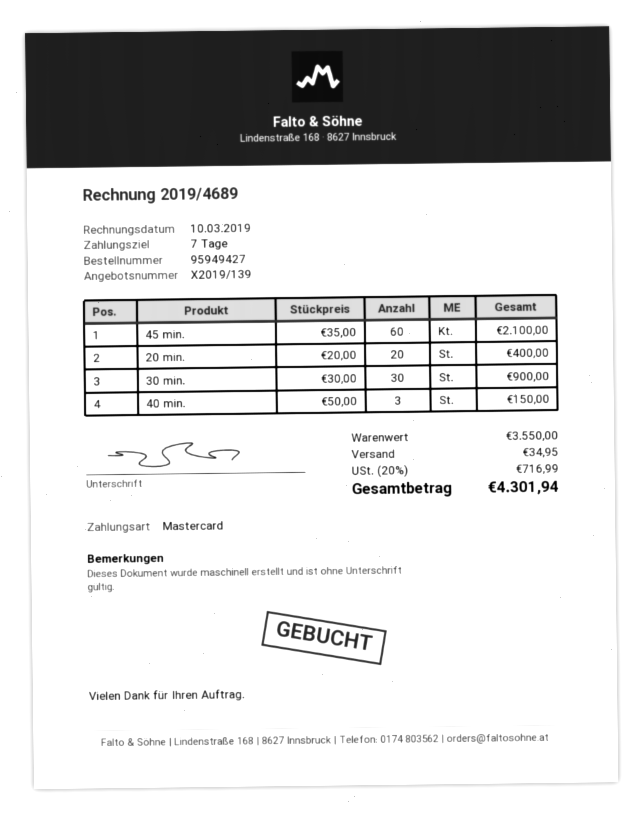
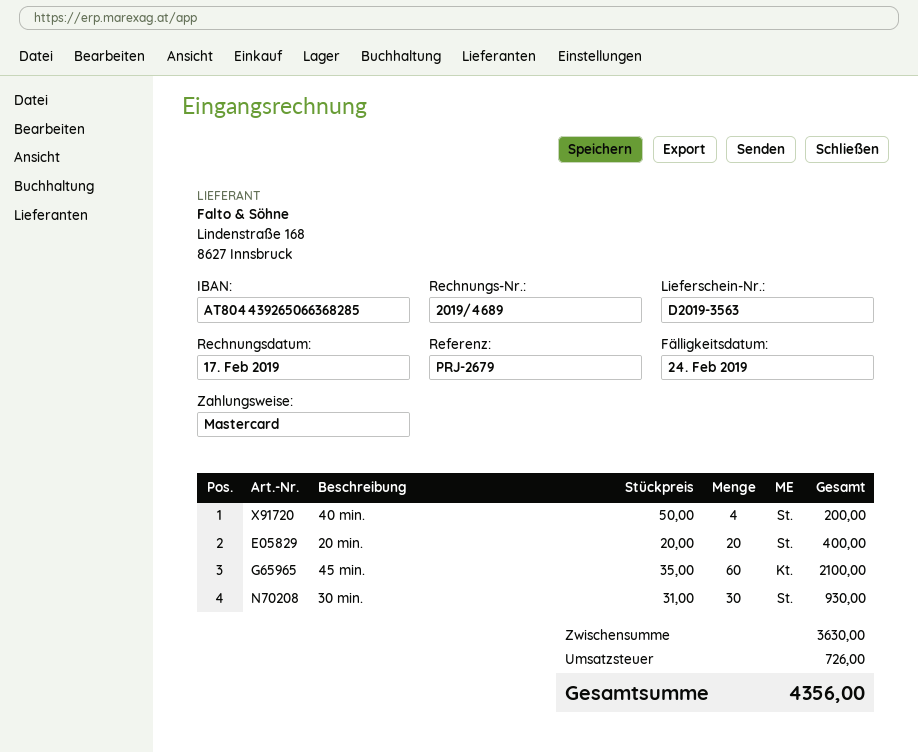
invoice date: 2019-03-10 -> 2019-02-17
30 min.: 30 x 30.00 = 900.00 -> 30 x 31.00 = 930.00
40 min.: 3 x 50.00 = 150.00 -> 4 x 50.00 = 200.00
subtotal: 3550.00 -> 3630.00
shipping: 34.95 -> none
tax: 716.99 -> 726.00
total: 4301.94 -> 4356.00

